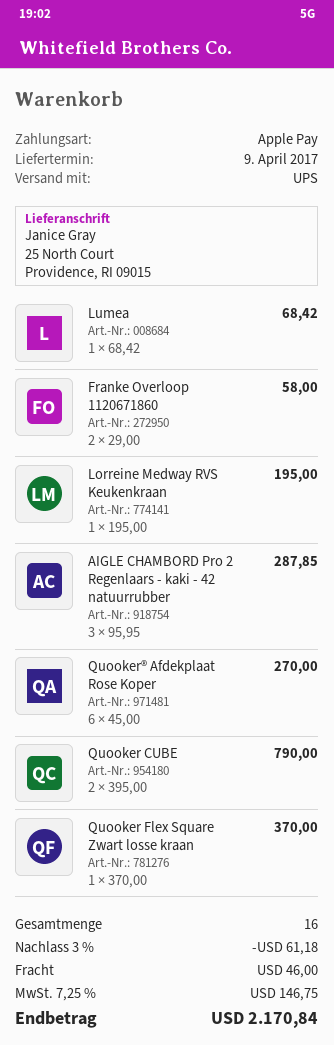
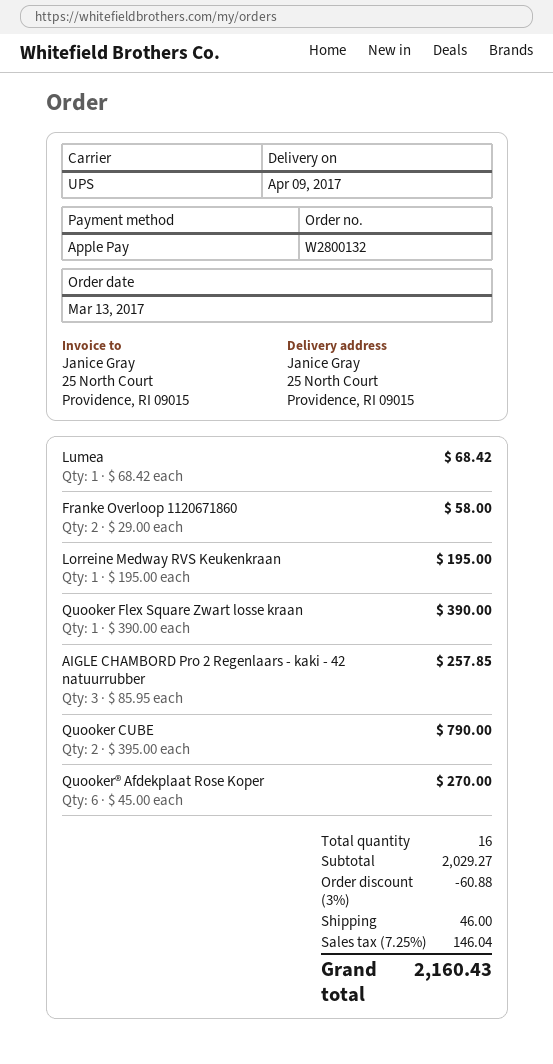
AIGLE CHAMBORD Pro 2 Regenlaars - kaki - 42 natuurrubber: 3 x 95.95 = 287.85 -> 3 x 85.95 = 257.85
Quooker Flex Square Zwart losse kraan: 1 x 370.00 = 370.00 -> 1 x 390.00 = 390.00
discount: 3% = 61.18 -> 3% = 60.88
tax: 7.25% = 146.75 -> 7.25% = 146.04
total: 2170.84 -> 2160.43

